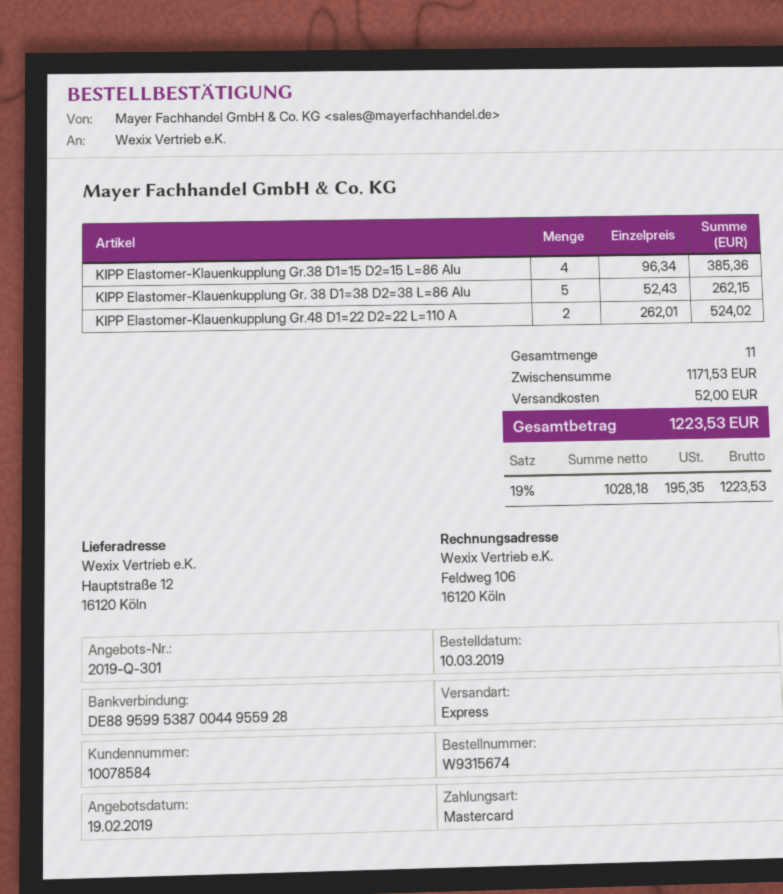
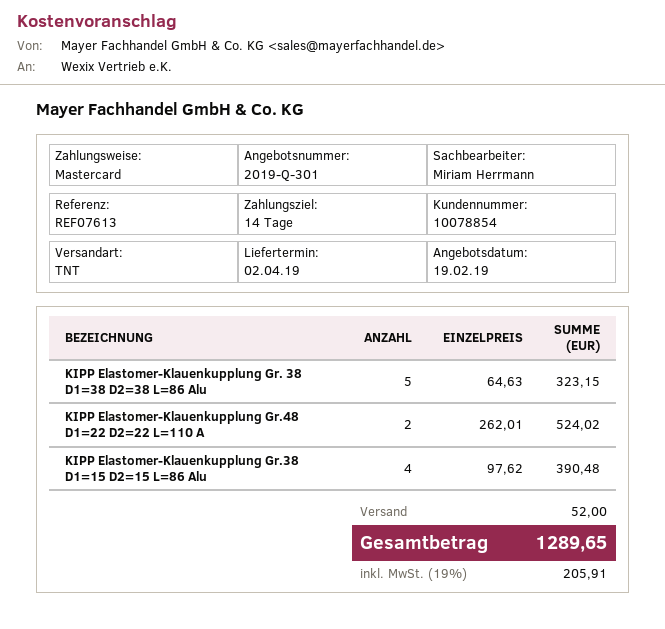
customer number: 10078584 -> 10078854
shipping method: express -> TNT
KIPP Elastomer-Klauenkupplung Gr.38 D1=15 D2=15 L=86 Alu: 4 x 96.34 = 385.36 -> 4 x 97.62 = 390.48
KIPP Elastomer-Klauenkupplung Gr. 38 D1=38 D2=38 L=86 Alu: 5 x 52.43 = 262.15 -> 5 x 64.63 = 323.15
tax: 19% = 195.35 -> 19% = 205.91
total: 1223.53 -> 1289.65

